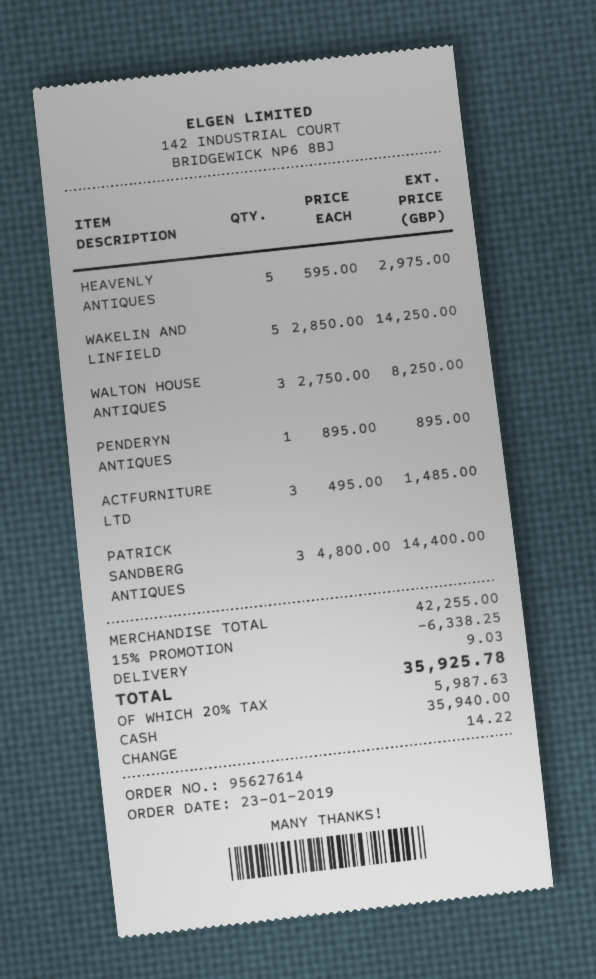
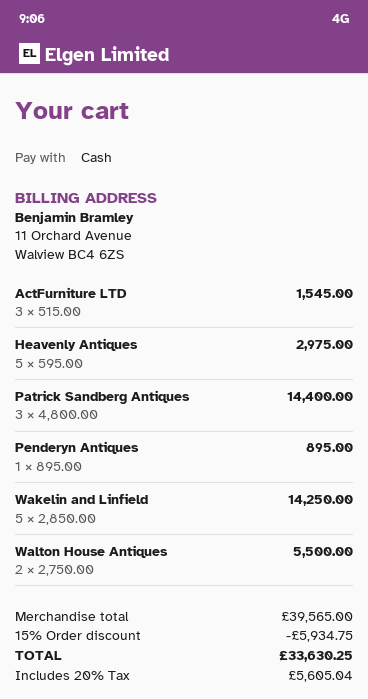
WALTON HOUSE ANTIQUES: 3 x 2750.00 = 8250.00 -> 2 x 2750.00 = 5500.00
ACTFURNITURE LTD: 3 x 495.00 = 1485.00 -> 3 x 515.00 = 1545.00
subtotal: 42255.00 -> 39565.00
discount: 15% = 6338.25 -> 15% = 5934.75
shipping: 9.03 -> none
tax: 20% = 5987.63 -> 20% = 5605.04
total: 35925.78 -> 33630.25

